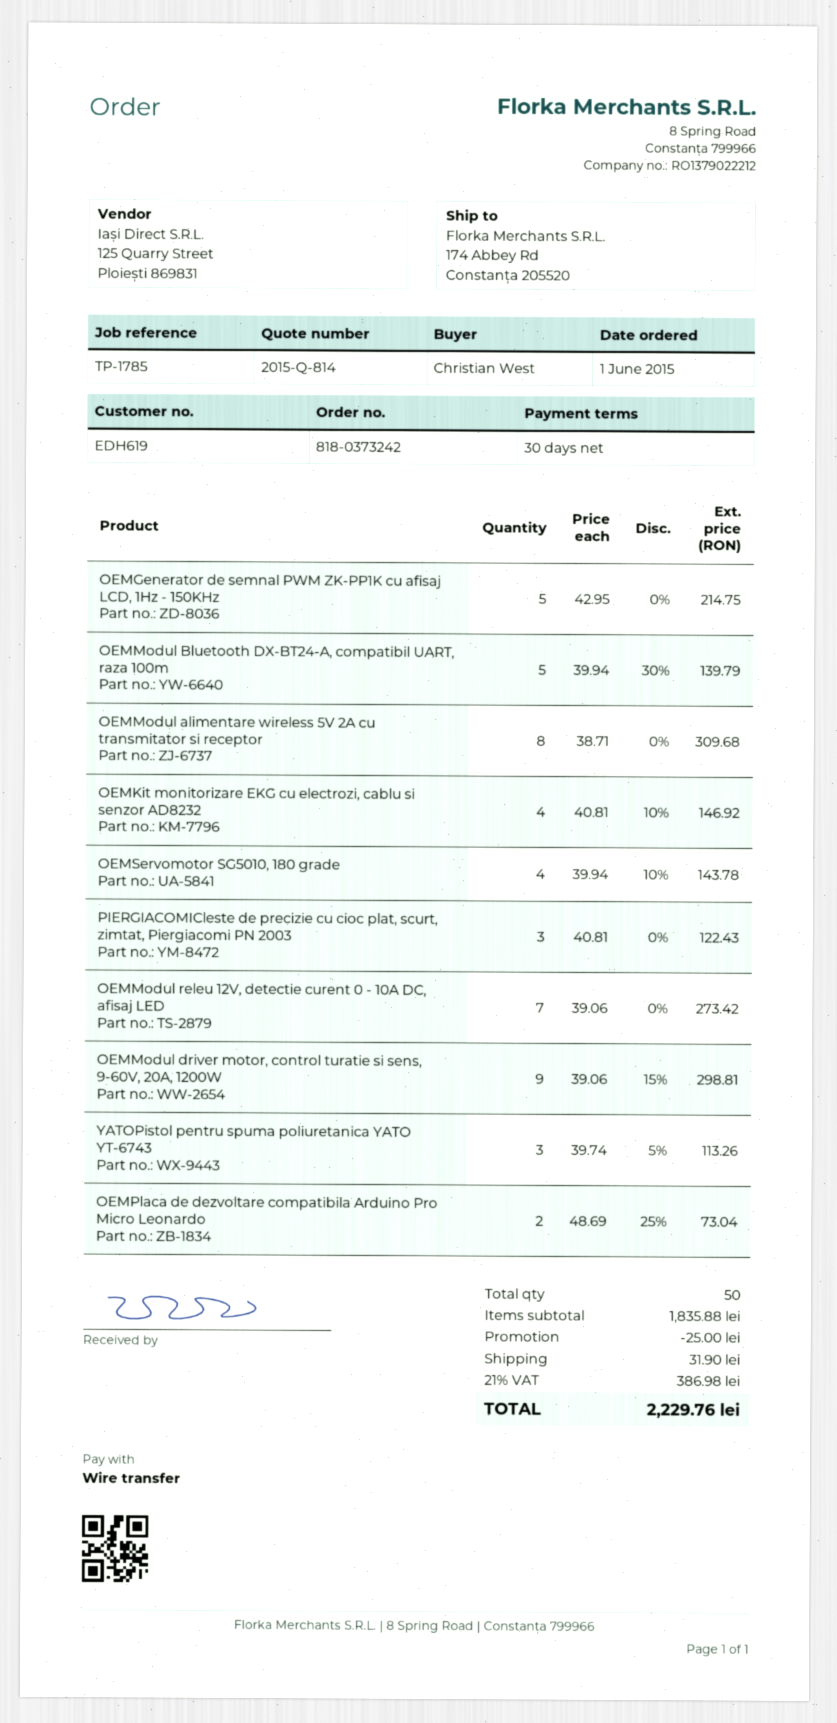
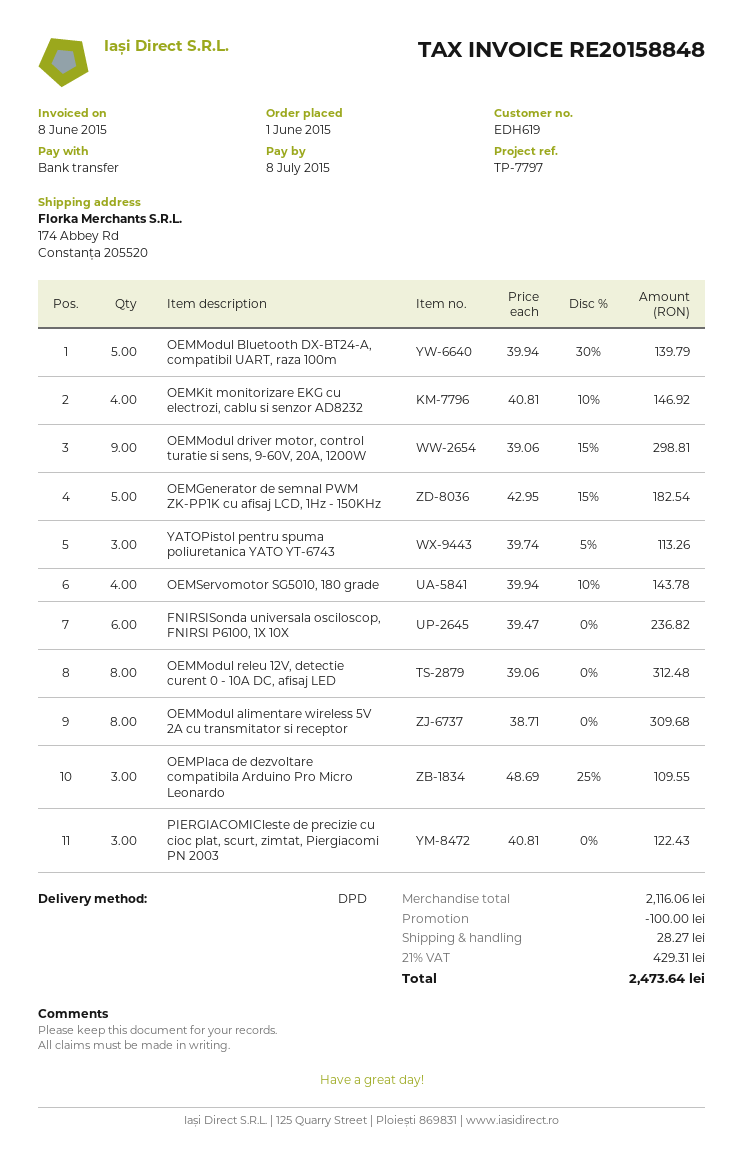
reference: TP-1785 -> TP-7797
OEMGenerator de semnal PWM ZK-PP1K cu afisaj LCD, 1Hz - 150KHz: 5 x 42.95 = 214.75 -> 5 x 42.95 - 15% = 182.54
OEMModul releu 12V, detectie curent 0 - 10A DC, afisaj LED: 7 x 39.06 = 273.42 -> 8 x 39.06 = 312.48
OEMPlaca de dezvoltare compatibila Arduino Pro Micro Leonardo: 2 x 48.69 - 25% = 73.04 -> 3 x 48.69 - 25% = 109.55
FNIRSISonda universala osciloscop, FNIRSI P6100, 1X 10X: none -> 6 x 39.47 = 236.82
subtotal: 1835.88 -> 2116.06
discount: 25.00 -> 100.00
shipping: 31.90 -> 28.27
tax: 21% = 386.98 -> 21% = 429.31
total: 2229.76 -> 2473.64

